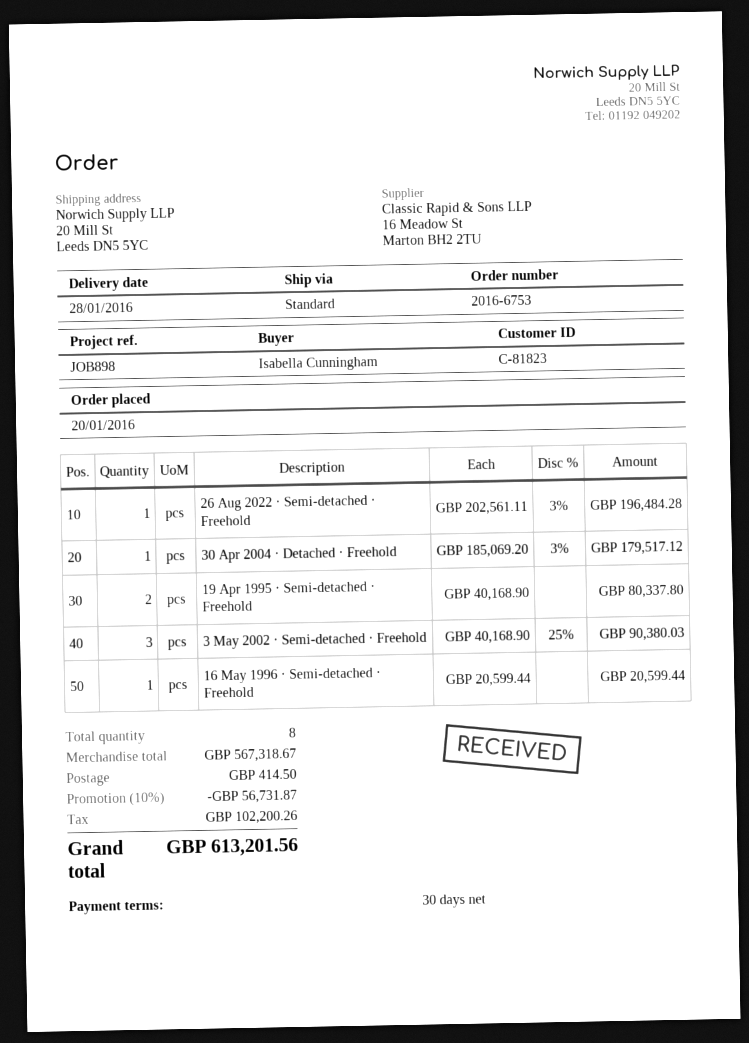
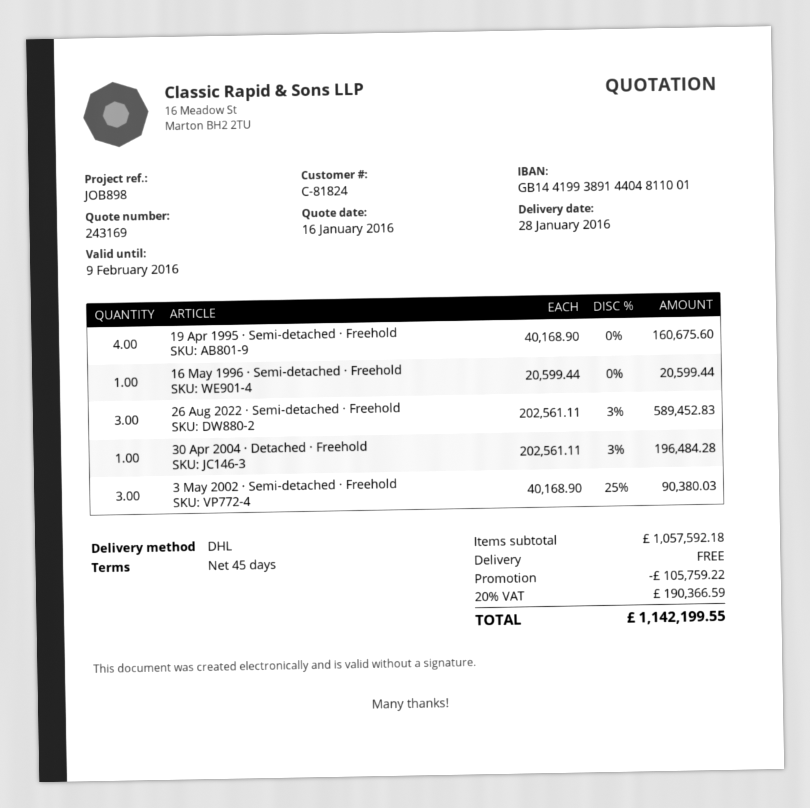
payment terms: 30 days -> 45 days
customer number: C-81823 -> C-81824
shipping method: standard -> DHL
26 Aug 2022 · Semi-detached · Freehold: 1 x 202561.11 - 3% = 196484.28 -> 3 x 202561.11 - 3% = 589452.83
30 Apr 2004 · Detached · Freehold: 1 x 185069.20 - 3% = 179517.12 -> 1 x 202561.11 - 3% = 196484.28
19 Apr 1995 · Semi-detached · Freehold: 2 x 40168.90 = 80337.80 -> 4 x 40168.90 = 160675.60
subtotal: 567318.67 -> 1057592.18
discount: 56731.87 -> 105759.22
shipping: 414.50 -> 0.00
tax: 102200.26 -> 190366.59
total: 613201.56 -> 1142199.55

